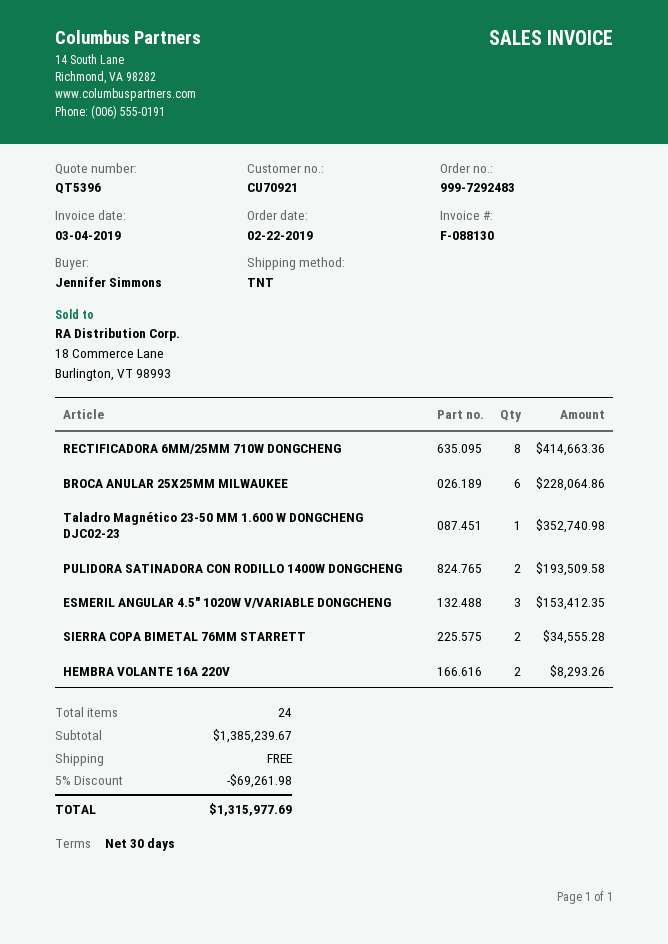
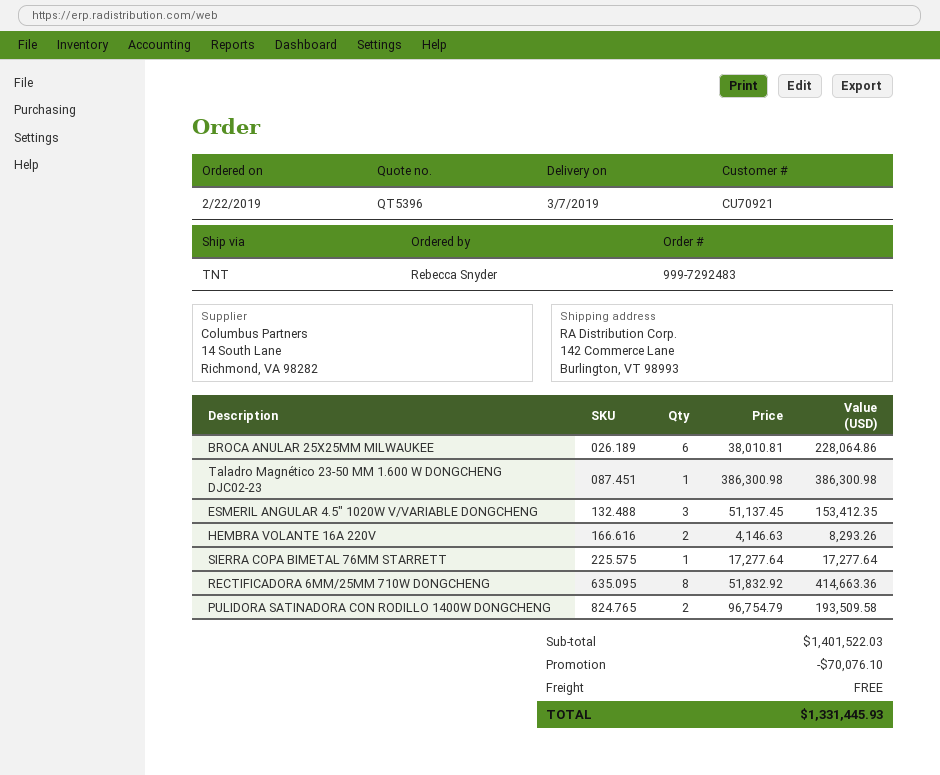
ordered by: Jennifer Simmons -> Rebecca Snyder
Taladro Magnético 23-50 MM 1.600 W DONGCHENG DJC02-23: 1 for 352740.98 -> 1 for 386300.98
SIERRA COPA BIMETAL 76MM STARRETT: 2 for 34555.28 -> 1 for 17277.64
subtotal: 1385239.67 -> 1401522.03
discount: 69261.98 -> 70076.10
total: 1315977.69 -> 1331445.93

